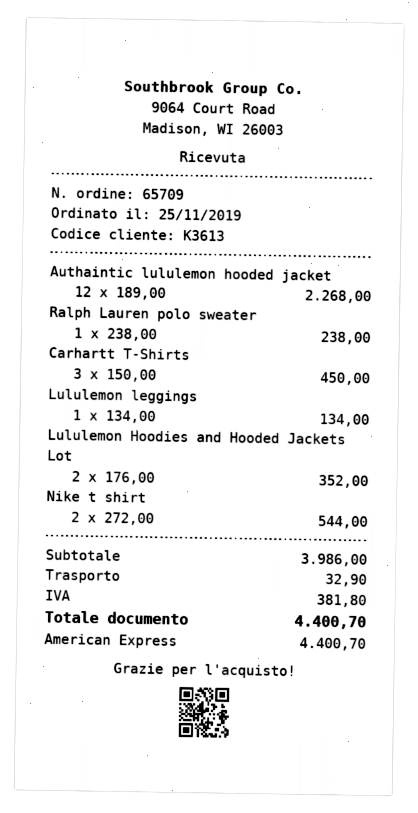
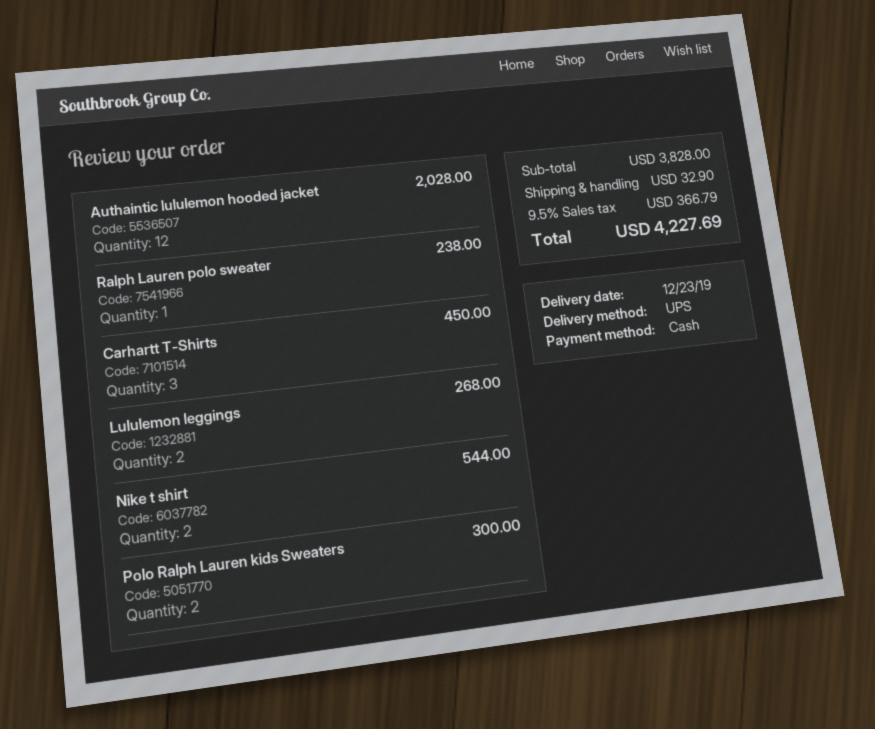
payment method: American Express -> cash
Authaintic lululemon hooded jacket: 12 for 2268.00 -> 12 for 2028.00
Lululemon leggings: 1 for 134.00 -> 2 for 268.00
Lululemon Hoodies and Hooded Jackets Lot: 2 for 352.00 -> none
Polo Ralph Lauren kids Sweaters: none -> 2 for 300.00
subtotal: 3986.00 -> 3828.00
tax: 381.80 -> 366.79
total: 4400.70 -> 4227.69

